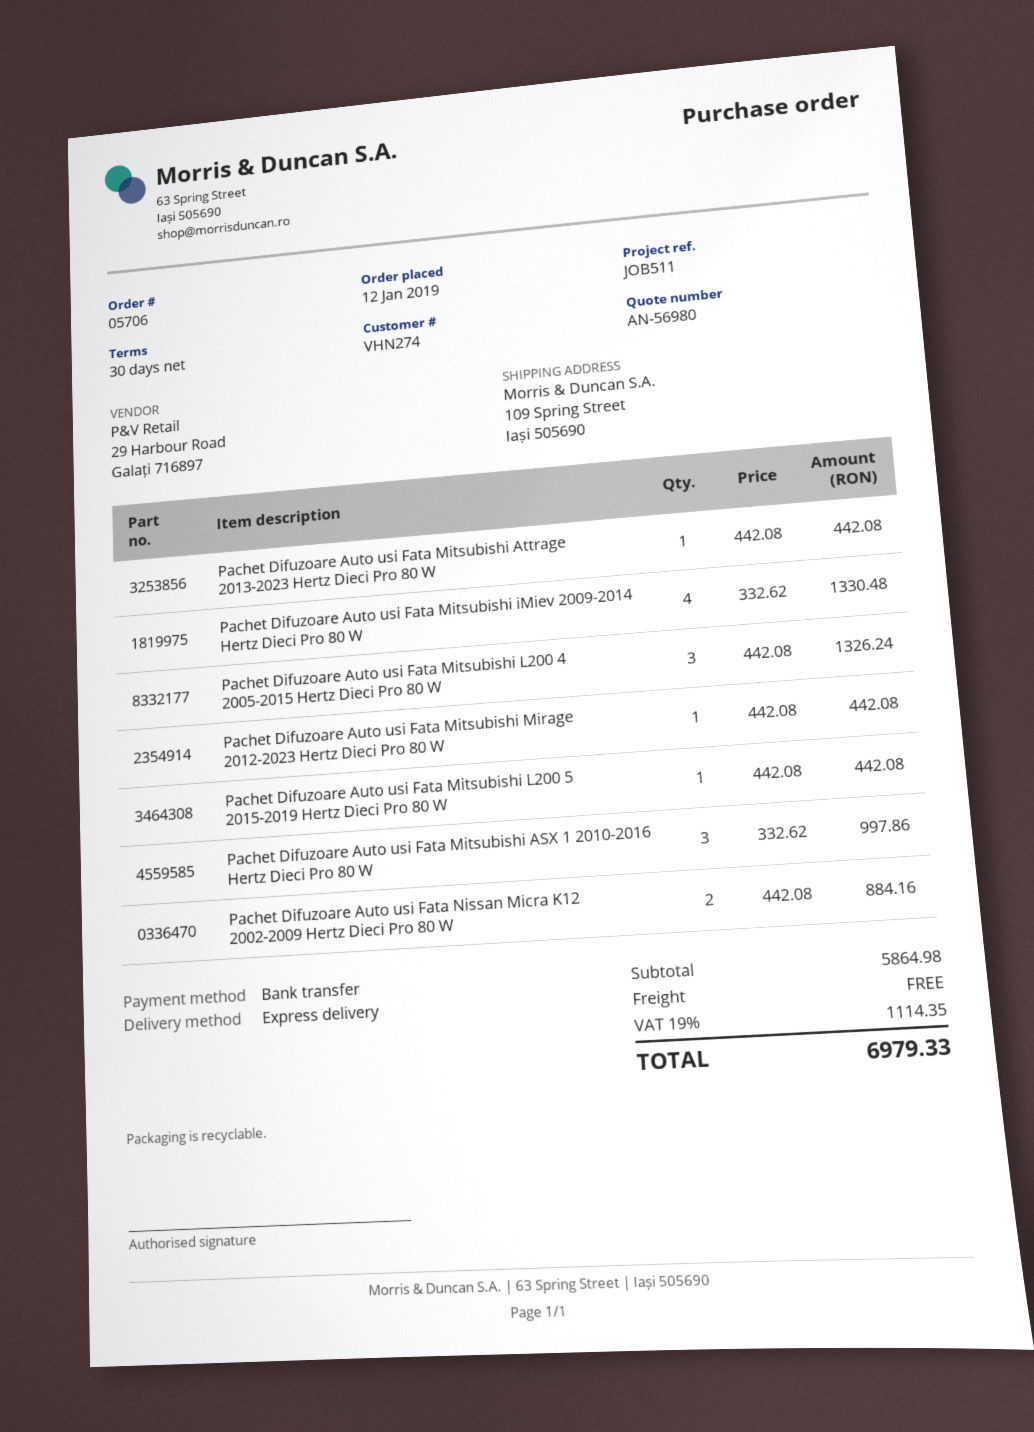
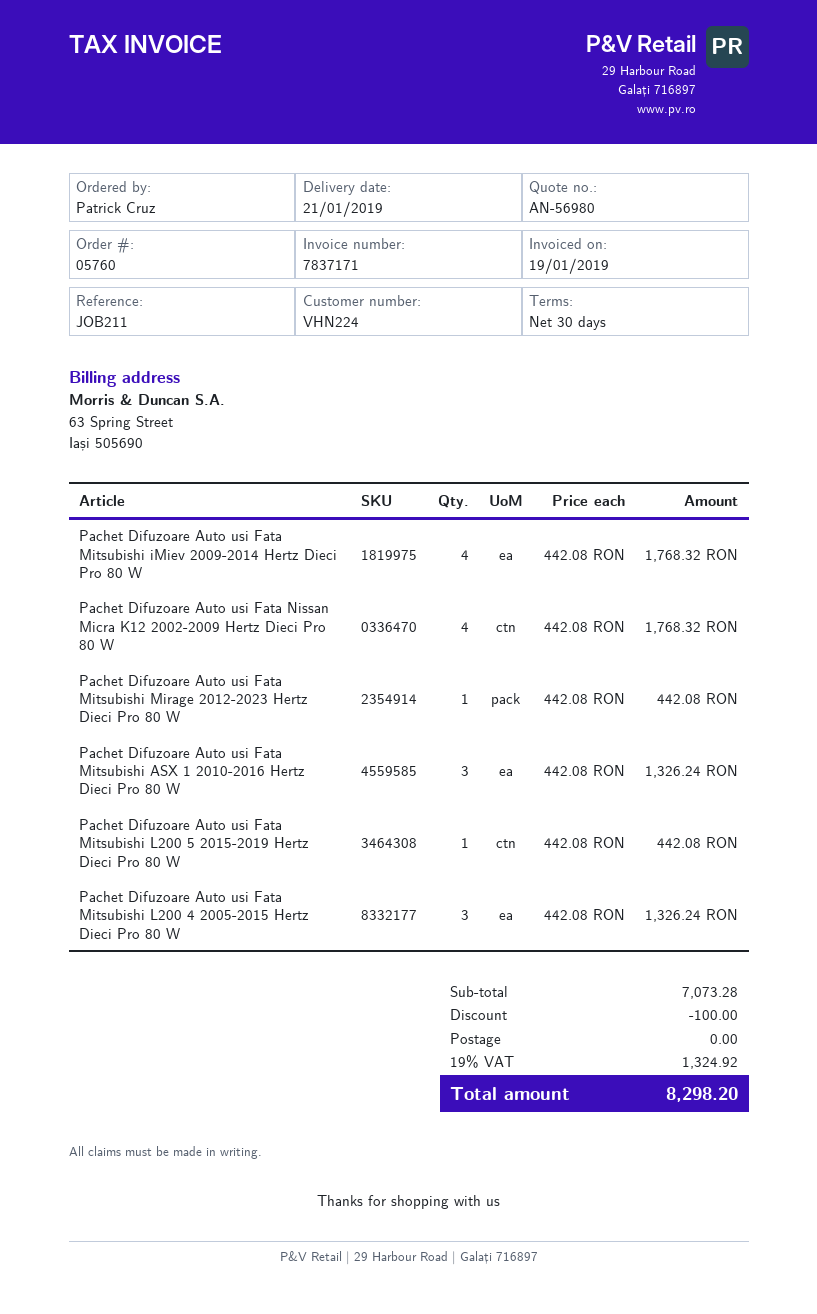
order number: 05706 -> 05760
customer number: VHN274 -> VHN224
reference: JOB511 -> JOB211
Pachet Difuzoare Auto usi Fata Mitsubishi Attrage 2013-2023 Hertz Dieci Pro 80 W: 1 x 442.08 = 442.08 -> none
Pachet Difuzoare Auto usi Fata Mitsubishi iMiev 2009-2014 Hertz Dieci Pro 80 W: 4 x 332.62 = 1330.48 -> 4 x 442.08 = 1768.32
Pachet Difuzoare Auto usi Fata Mitsubishi ASX 1 2010-2016 Hertz Dieci Pro 80 W: 3 x 332.62 = 997.86 -> 3 x 442.08 = 1326.24
Pachet Difuzoare Auto usi Fata Nissan Micra K12 2002-2009 Hertz Dieci Pro 80 W: 2 x 442.08 = 884.16 -> 4 x 442.08 = 1768.32
subtotal: 5864.98 -> 7073.28
discount: none -> 100.00
tax: 19% = 1114.35 -> 19% = 1324.92
total: 6979.33 -> 8298.20

